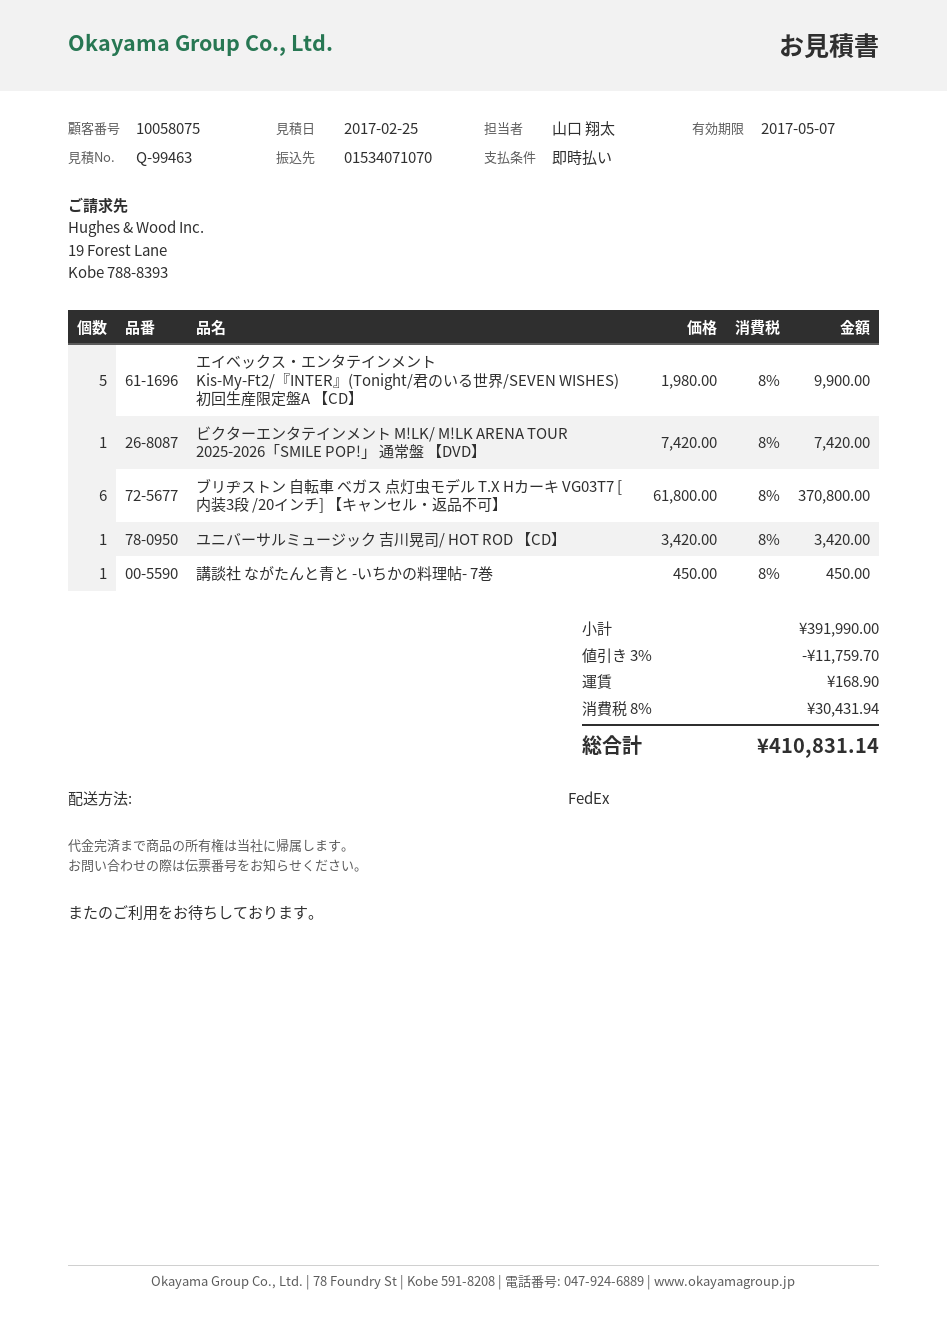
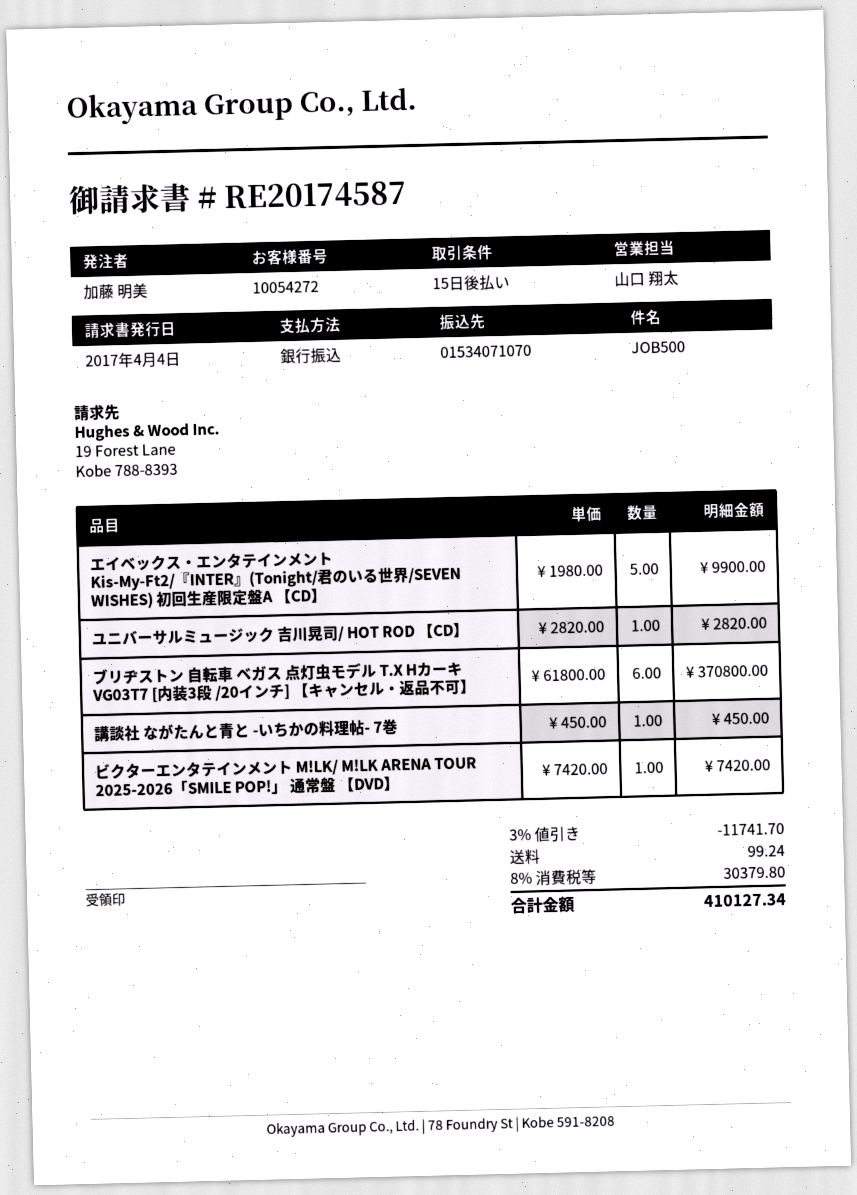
payment terms: on receipt -> 15 days
customer number: 10058075 -> 10054272
ユニバーサルミュージック 吉川晃司/ HOT ROD 【CD】: 1 x 3420.00 = 3420.00 -> 1 x 2820.00 = 2820.00
discount: 3% = 11759.70 -> 3% = 11741.70
shipping: 168.90 -> 99.24
tax: 8% = 30431.94 -> 8% = 30379.80
total: 410831.14 -> 410127.34

